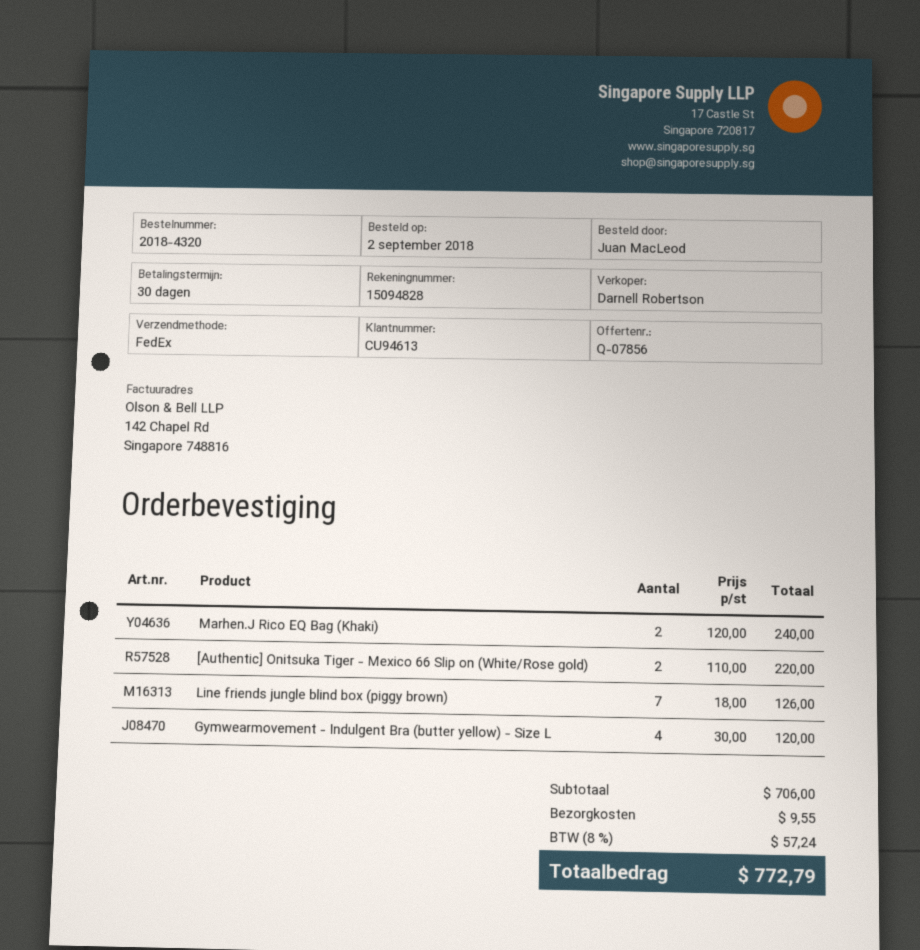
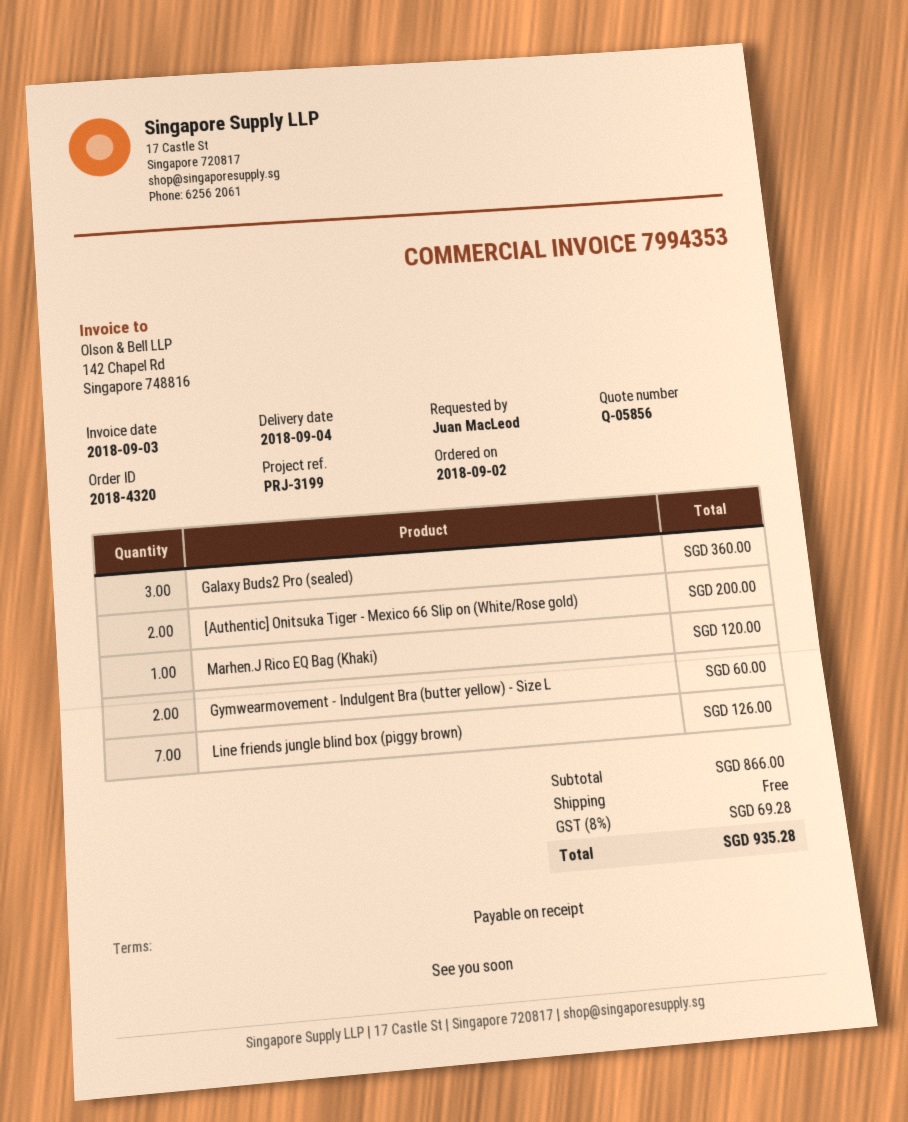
quote number: Q-07856 -> Q-05856
payment terms: 30 days -> on receipt
Marhen.J Rico EQ Bag (Khaki): 2 for 240.00 -> 1 for 120.00
[Authentic] Onitsuka Tiger - Mexico 66 Slip on (White/Rose gold): 2 for 220.00 -> 2 for 200.00
Gymwearmovement - Indulgent Bra (butter yellow) - Size L: 4 for 120.00 -> 2 for 60.00
Galaxy Buds2 Pro (sealed): none -> 3 for 360.00
subtotal: 706.00 -> 866.00
shipping: 9.55 -> 0.00
tax: 8% = 57.24 -> 8% = 69.28
total: 772.79 -> 935.28

